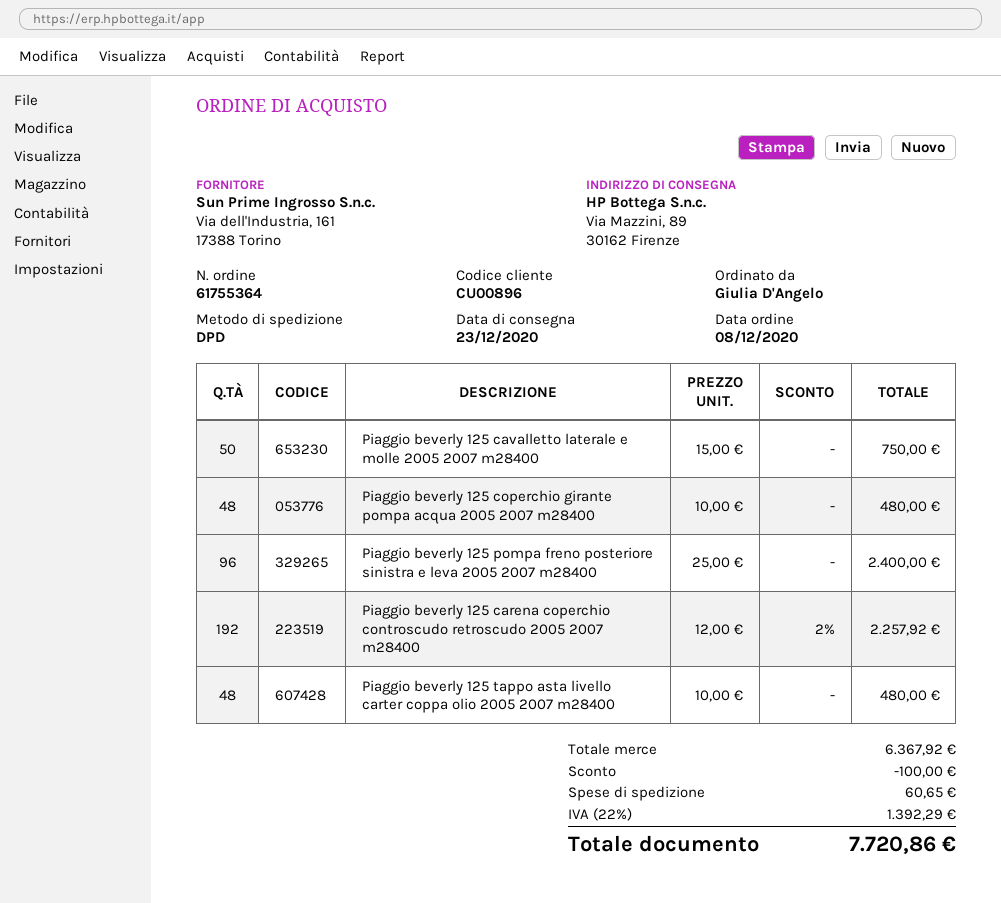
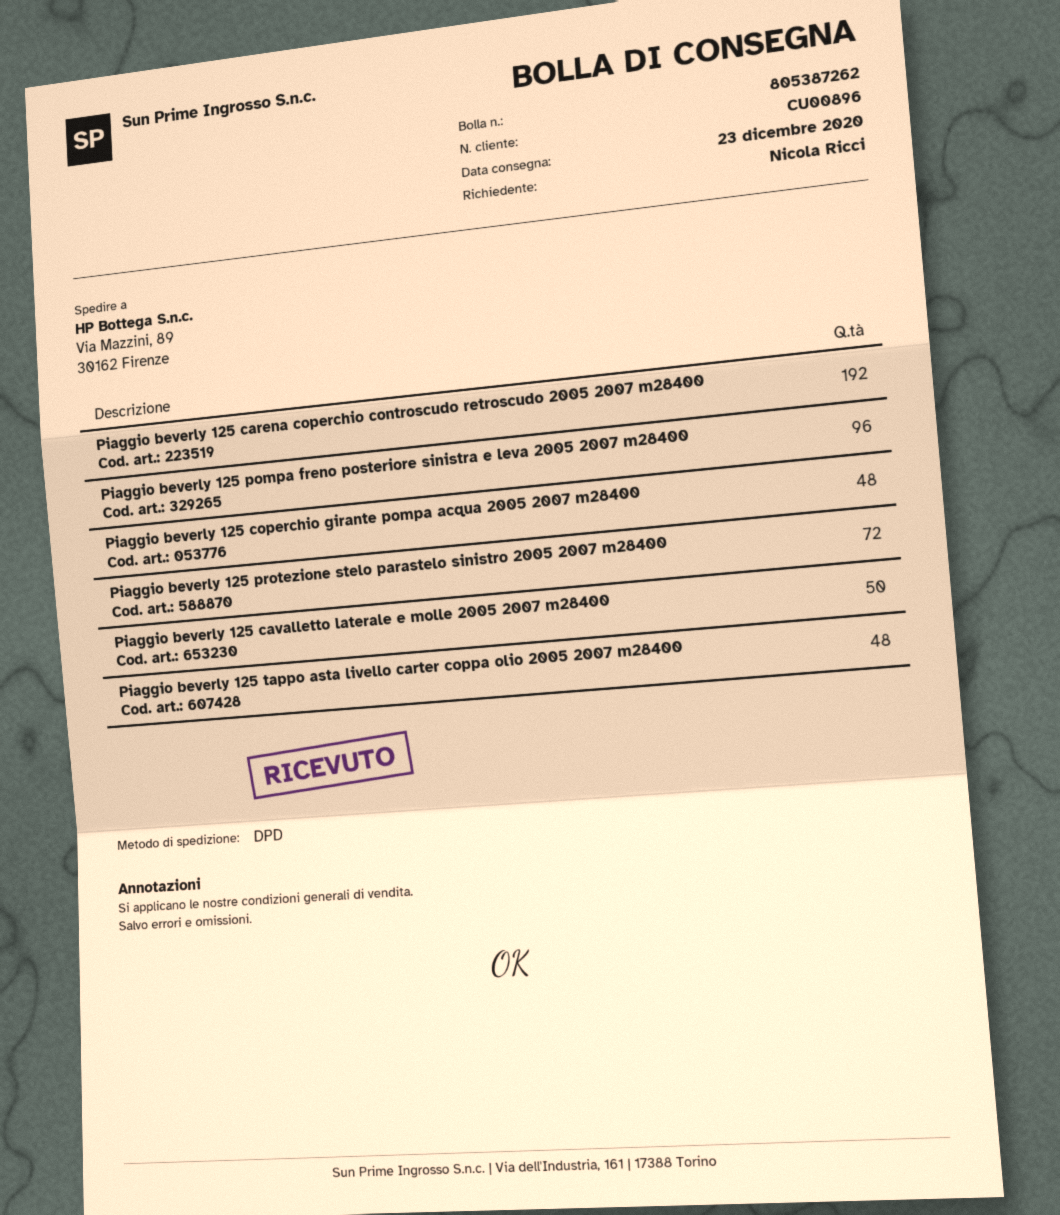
ordered by: Giulia D'Angelo -> Nicola Ricci
Piaggio beverly 125 protezione stelo parastelo sinistro 2005 2007 m28400: none -> 72

